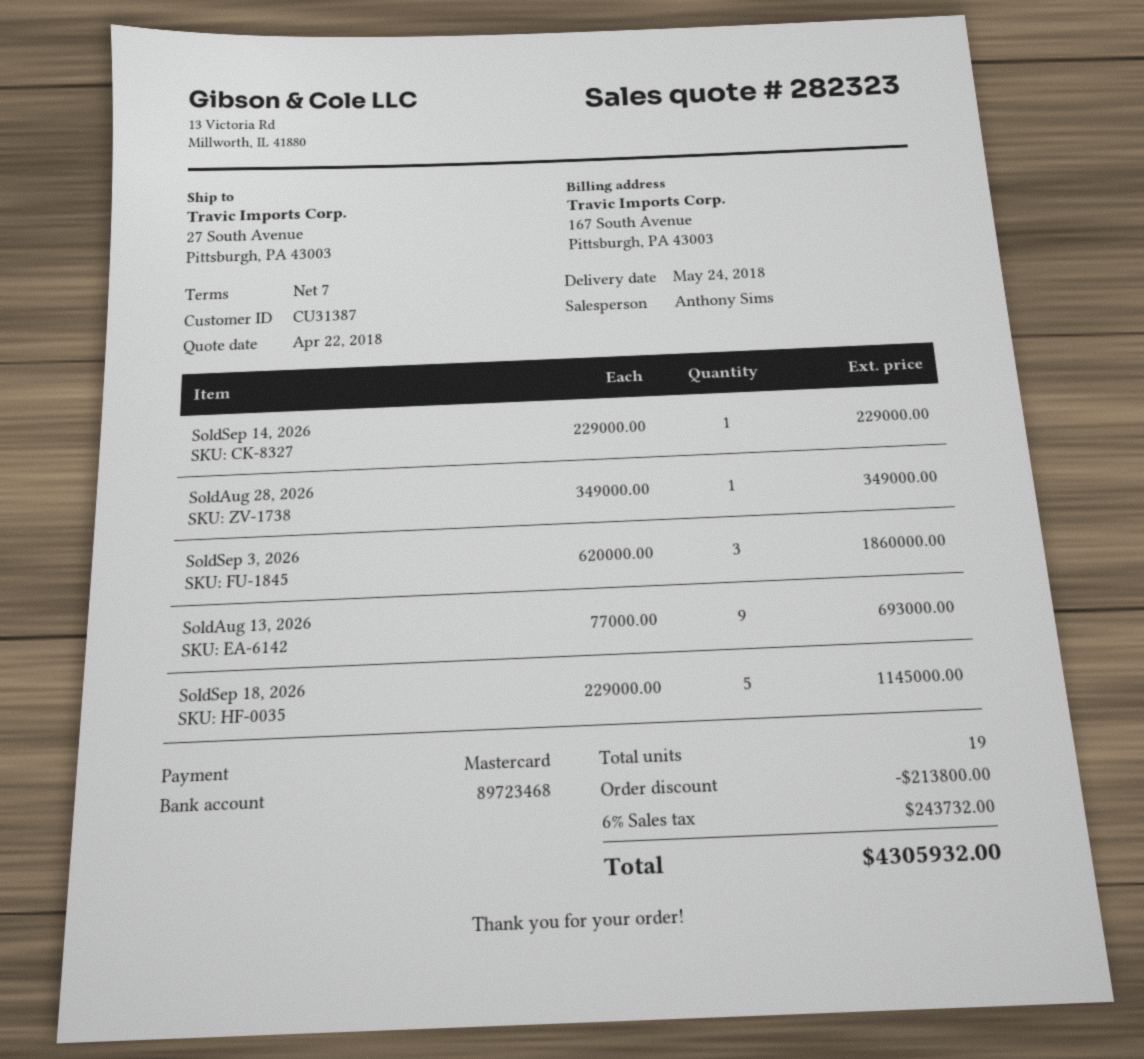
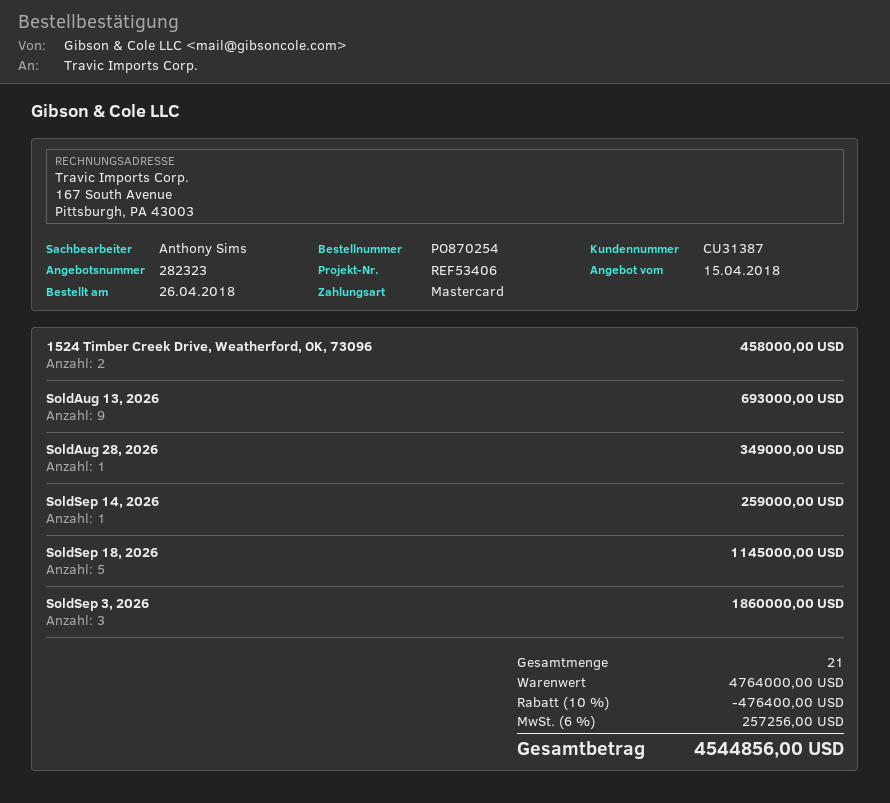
quote date: 2018-04-22 -> 2018-04-15
SoldSep 14, 2026: 1 for 229000.00 -> 1 for 259000.00
1524 Timber Creek Drive, Weatherford, OK, 73096: none -> 2 for 458000.00
total quantity: 19 -> 21
discount: 213800.00 -> 476400.00
tax: 6% = 243732.00 -> 6% = 257256.00
total: 4305932.00 -> 4544856.00

